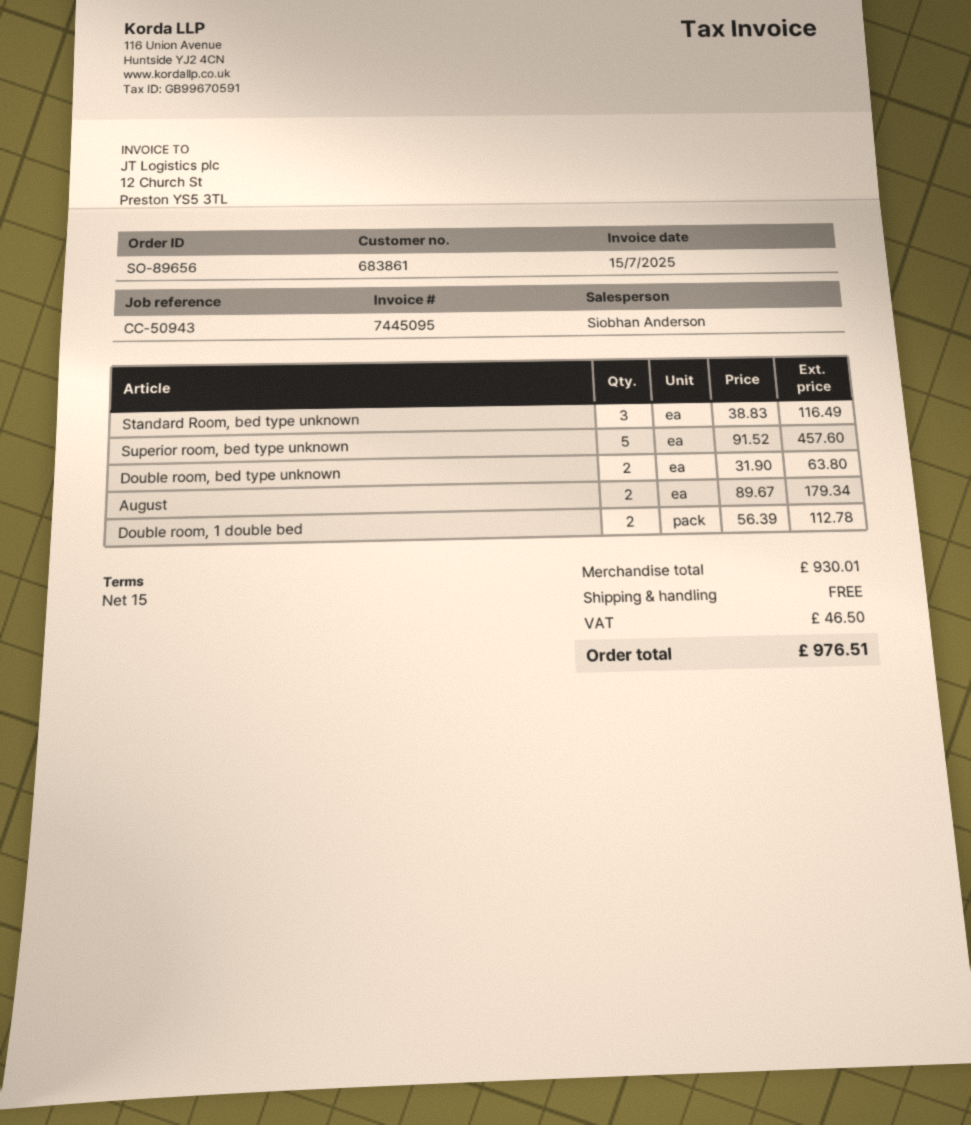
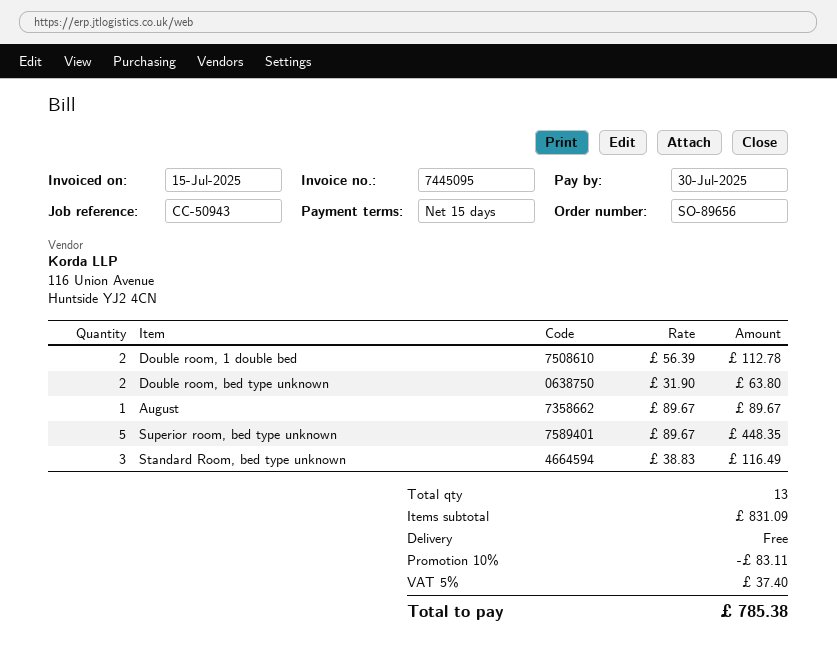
Superior room, bed type unknown: 5 x 91.52 = 457.60 -> 5 x 89.67 = 448.35
August: 2 x 89.67 = 179.34 -> 1 x 89.67 = 89.67
subtotal: 930.01 -> 831.09
discount: none -> 10% = 83.11
tax: 46.50 -> 37.40
total: 976.51 -> 785.38

